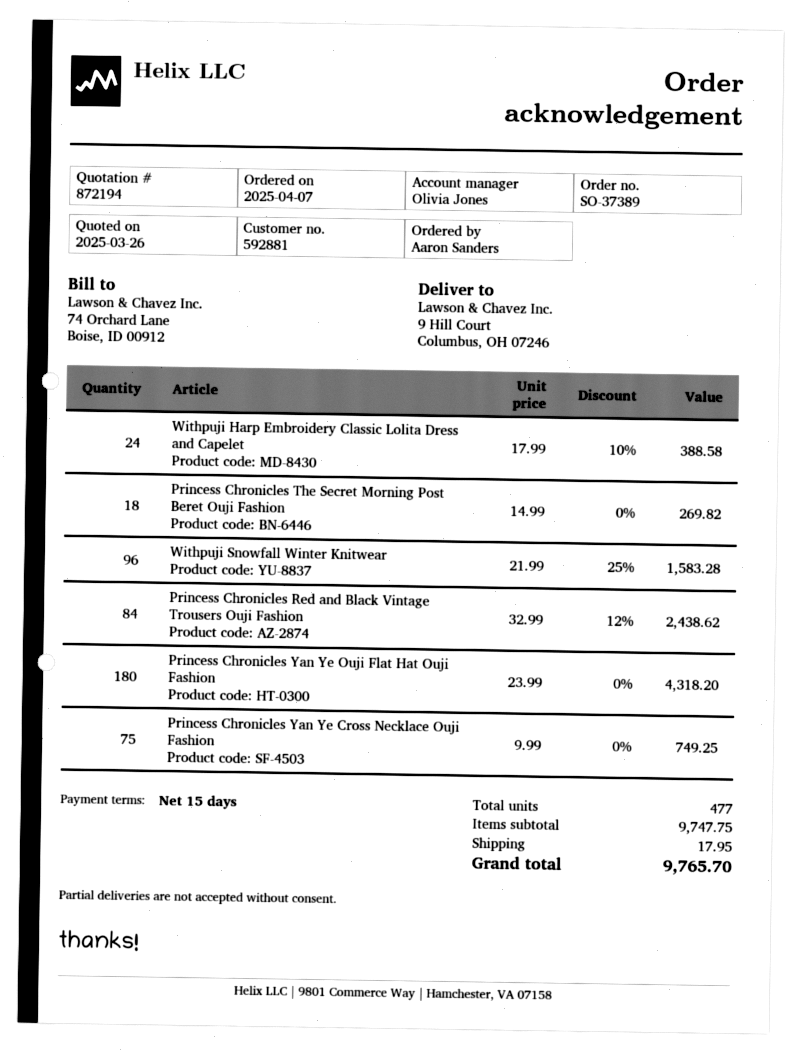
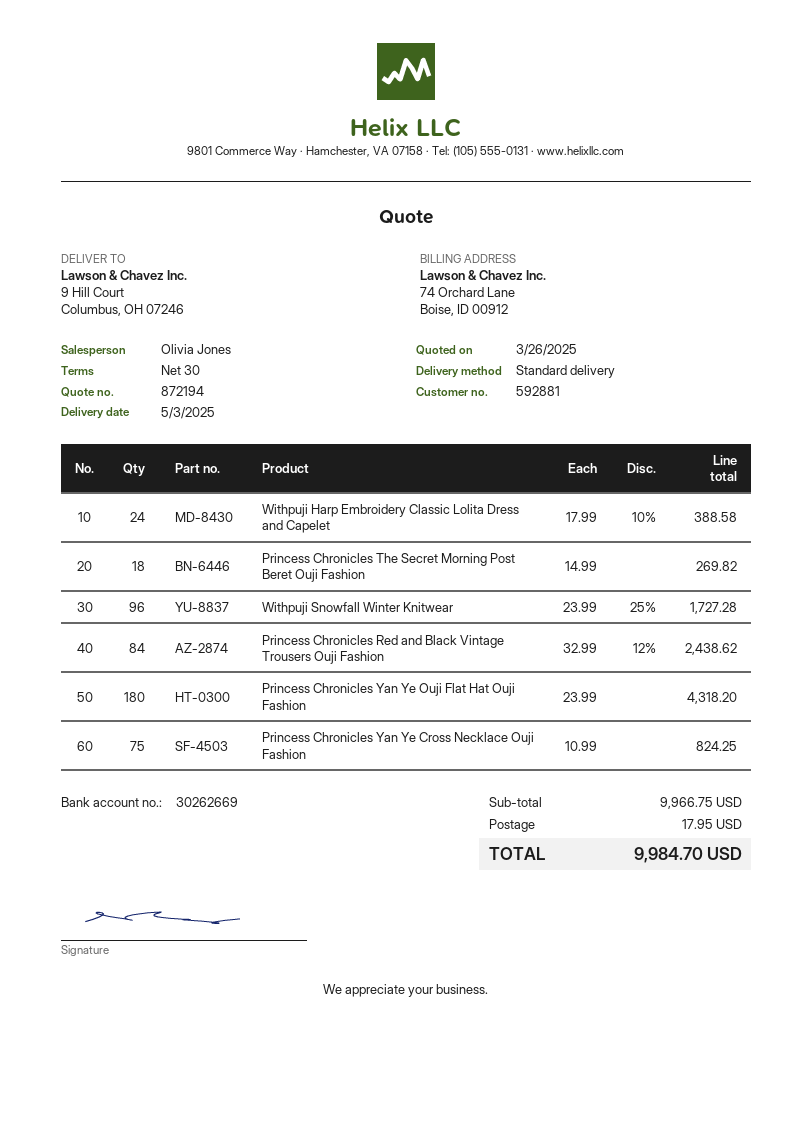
payment terms: 15 days -> 30 days
Withpuji Snowfall Winter Knitwear: 96 x 21.99 - 25% = 1583.28 -> 96 x 23.99 - 25% = 1727.28
Princess Chronicles Yan Ye Cross Necklace Ouji Fashion: 75 x 9.99 = 749.25 -> 75 x 10.99 = 824.25
subtotal: 9747.75 -> 9966.75
total: 9765.70 -> 9984.70

